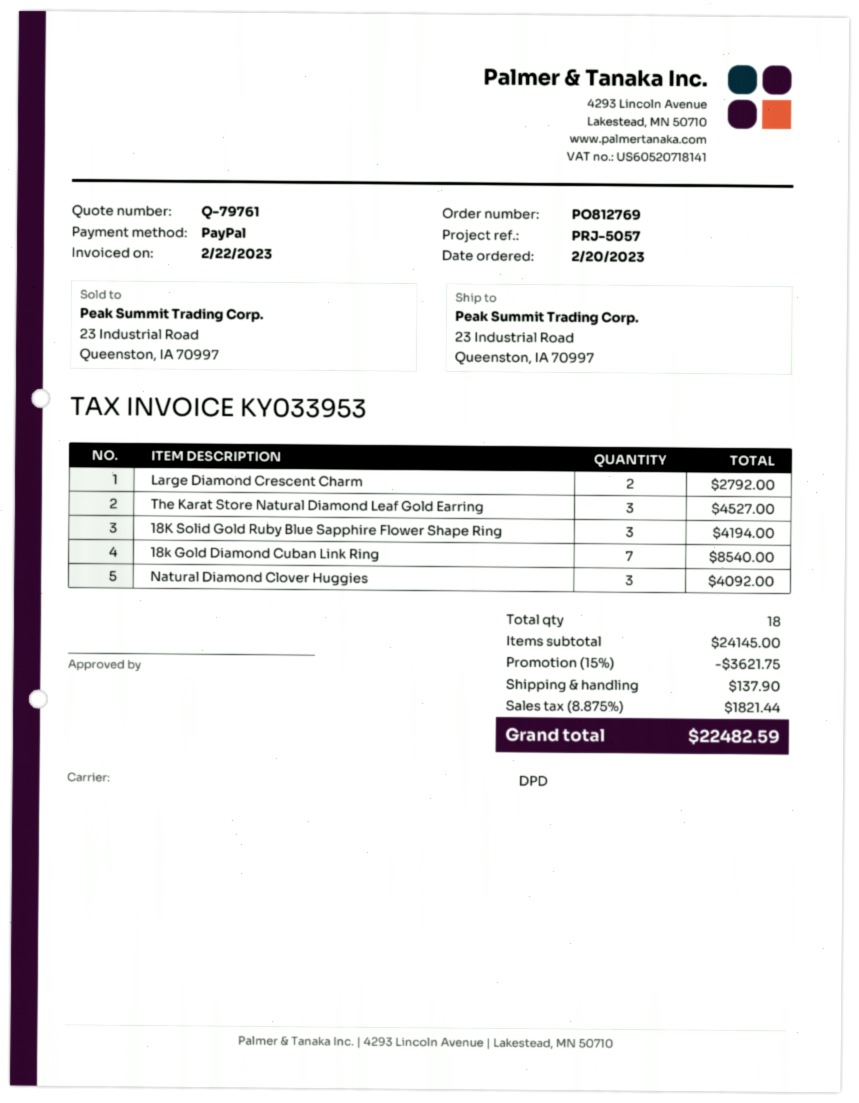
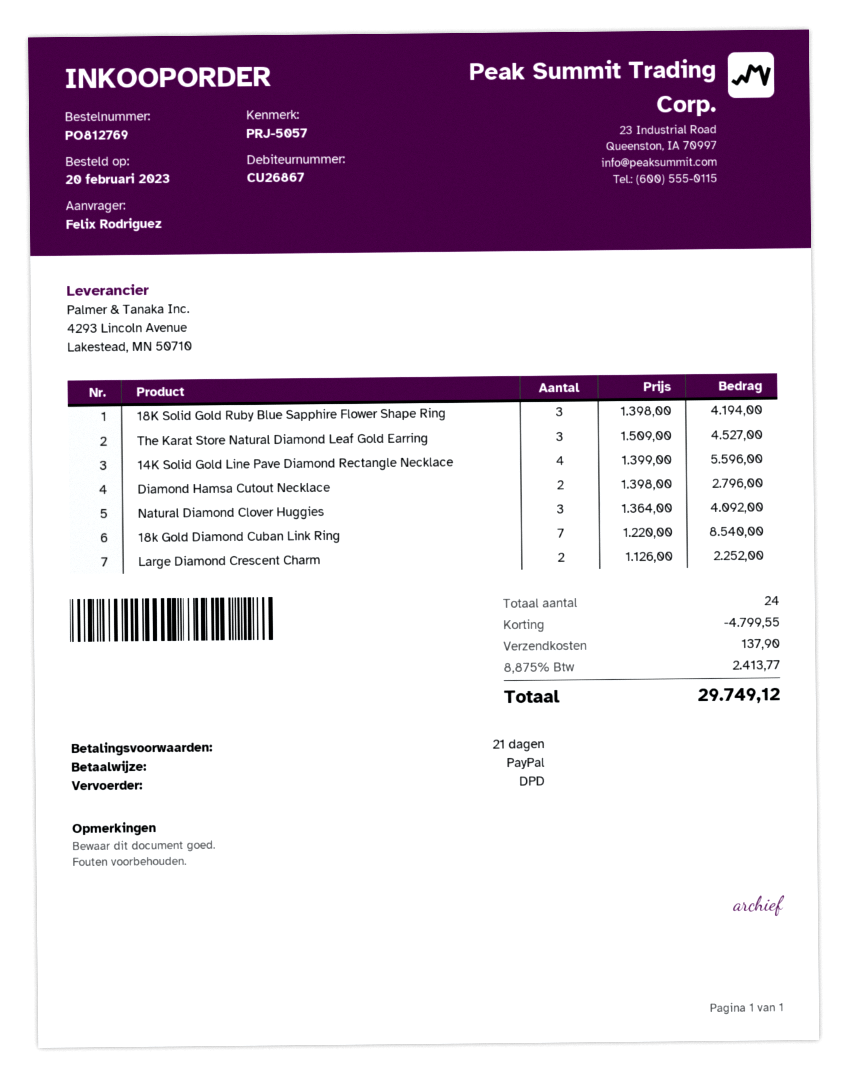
Large Diamond Crescent Charm: 2 for 2792.00 -> 2 for 2252.00
14K Solid Gold Line Pave Diamond Rectangle Necklace: none -> 4 for 5596.00
Diamond Hamsa Cutout Necklace: none -> 2 for 2796.00
total quantity: 18 -> 24
discount: 3621.75 -> 4799.55
tax: 8.875% = 1821.44 -> 8.875% = 2413.77
total: 22482.59 -> 29749.12

